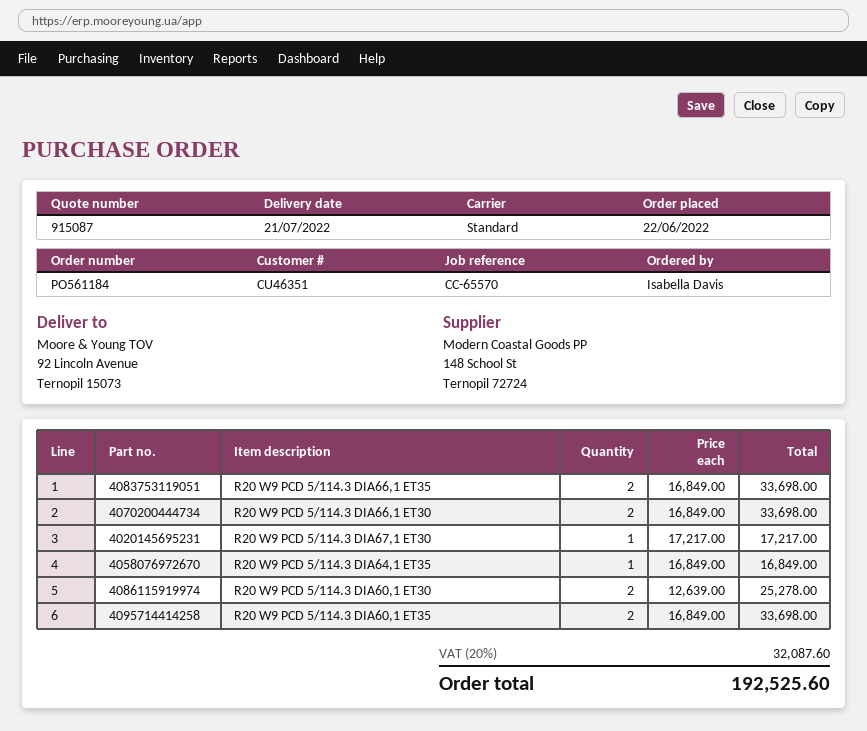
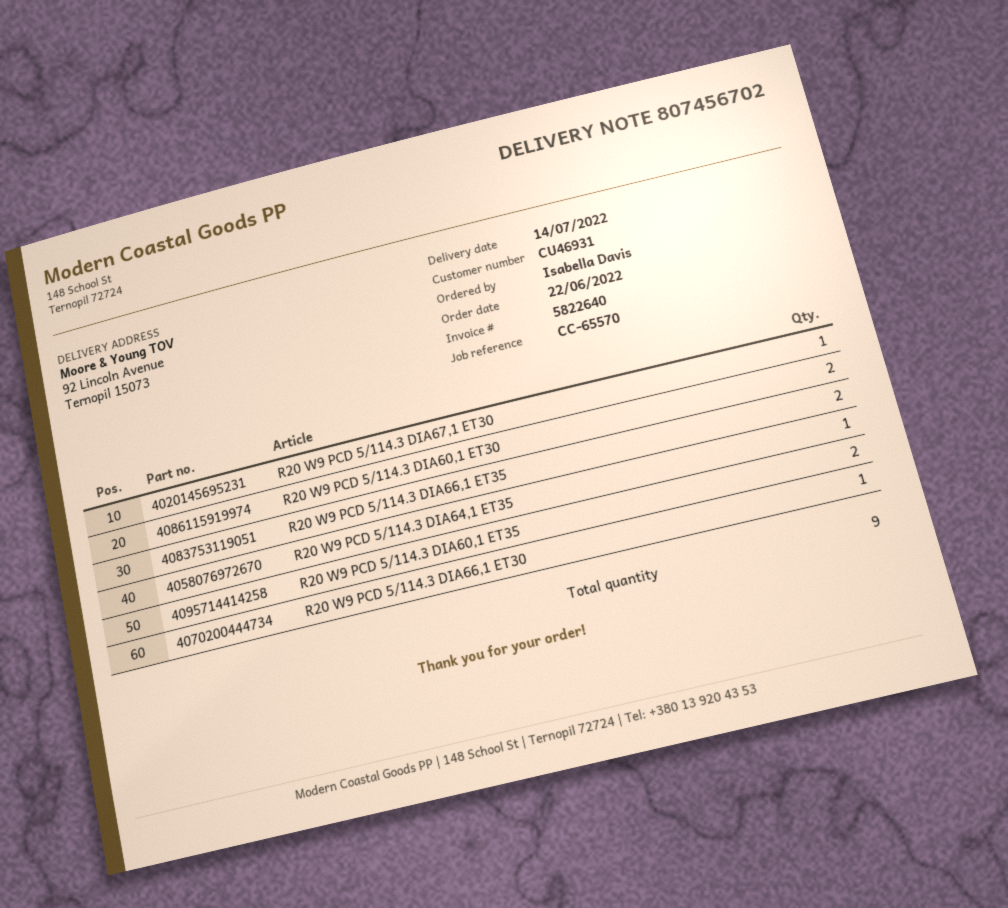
delivery date: 2022-07-21 -> 2022-07-14
customer number: CU46351 -> CU46931
R20 W9 PCD 5/114.3 DIA66,1 ET30: 2 -> 1

